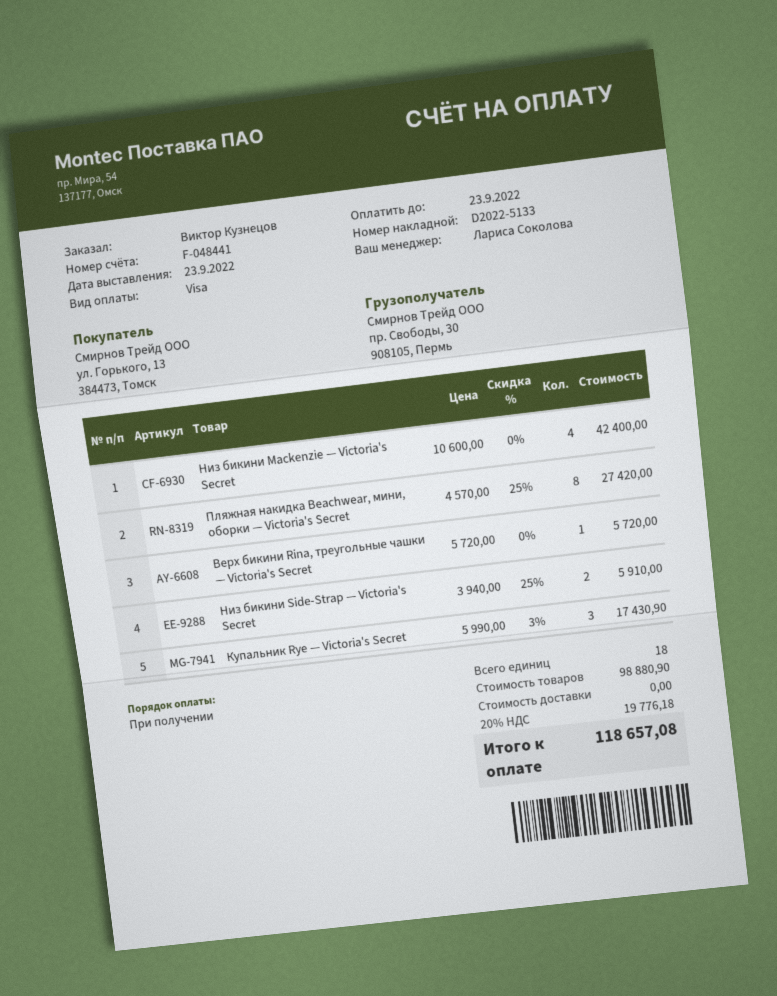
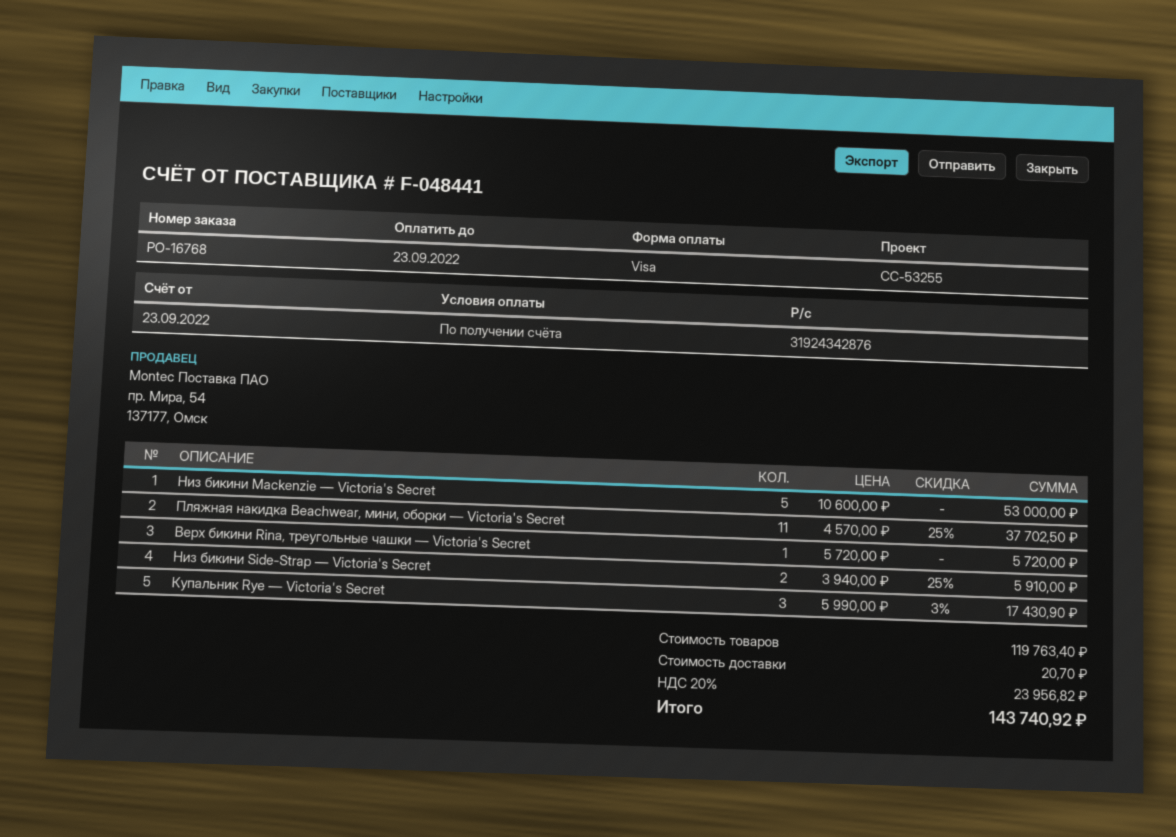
Низ бикини Mackenzie — Victoria's Secret: 4 x 10600.00 = 42400.00 -> 5 x 10600.00 = 53000.00
Пляжная накидка Beachwear, мини, оборки — Victoria's Secret: 8 x 4570.00 - 25% = 27420.00 -> 11 x 4570.00 - 25% = 37702.50
subtotal: 98880.90 -> 119763.40
shipping: 0.00 -> 20.70
tax: 20% = 19776.18 -> 20% = 23956.82
total: 118657.08 -> 143740.92

